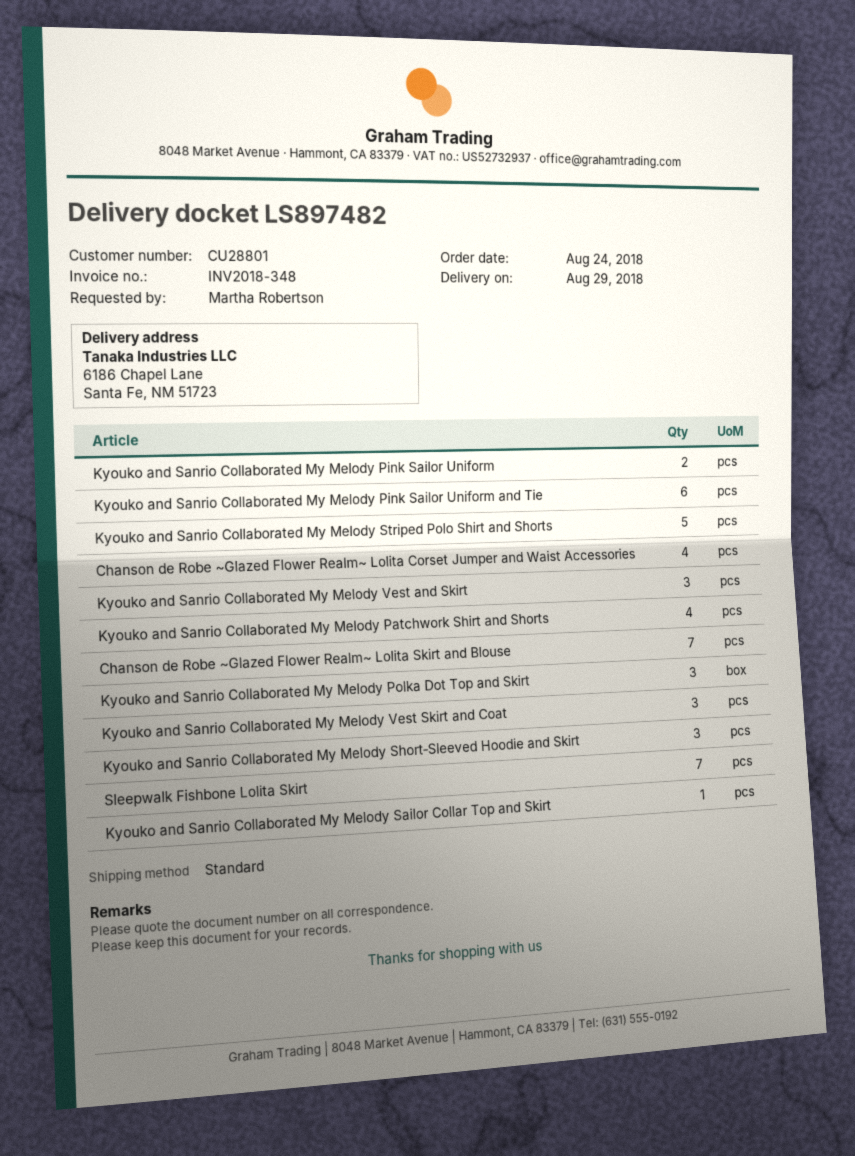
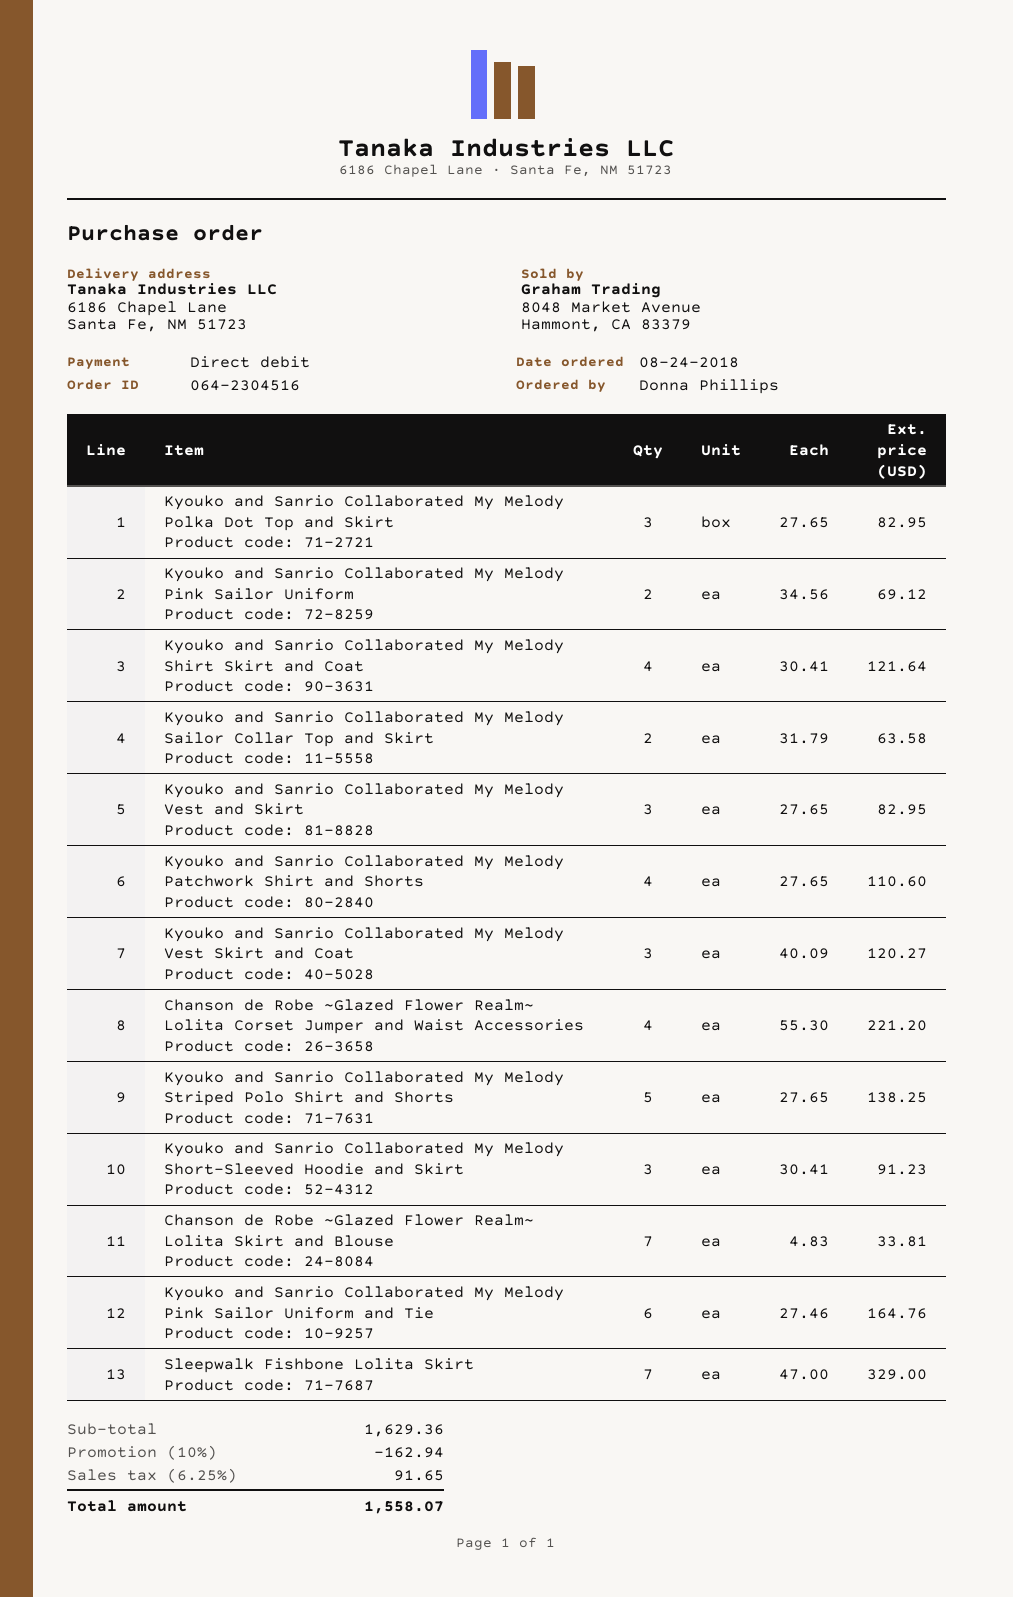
ordered by: Martha Robertson -> Donna Phillips
Kyouko and Sanrio Collaborated My Melody Sailor Collar Top and Skirt: 1 -> 2
Kyouko and Sanrio Collaborated My Melody Shirt Skirt and Coat: none -> 4

